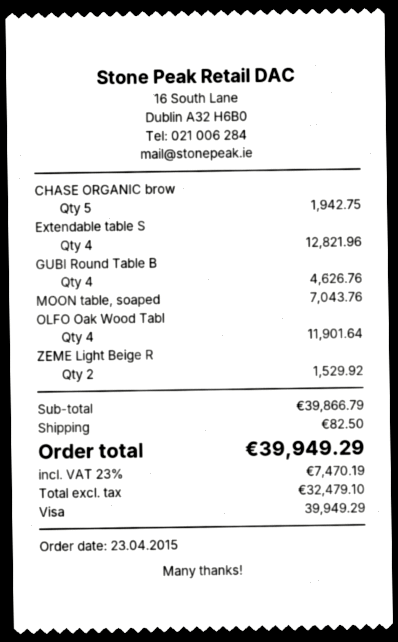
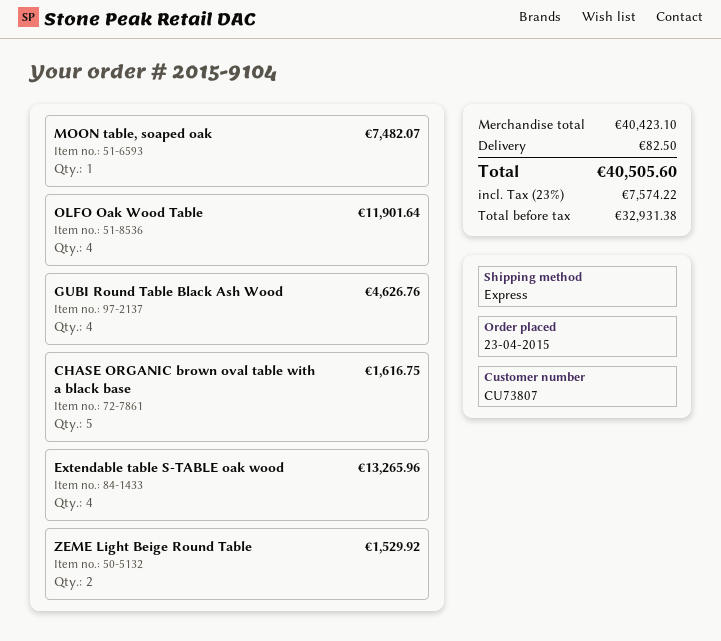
CHASE ORGANIC brow: 5 for 1942.75 -> 5 for 1616.75
Extendable table S: 4 for 12821.96 -> 4 for 13265.96
MOON table, soaped: 1 for 7043.76 -> 1 for 7482.07
subtotal: 39866.79 -> 40423.10
net: 32479.10 -> 32931.38
tax: 23% = 7470.19 -> 23% = 7574.22
total: 39949.29 -> 40505.60

